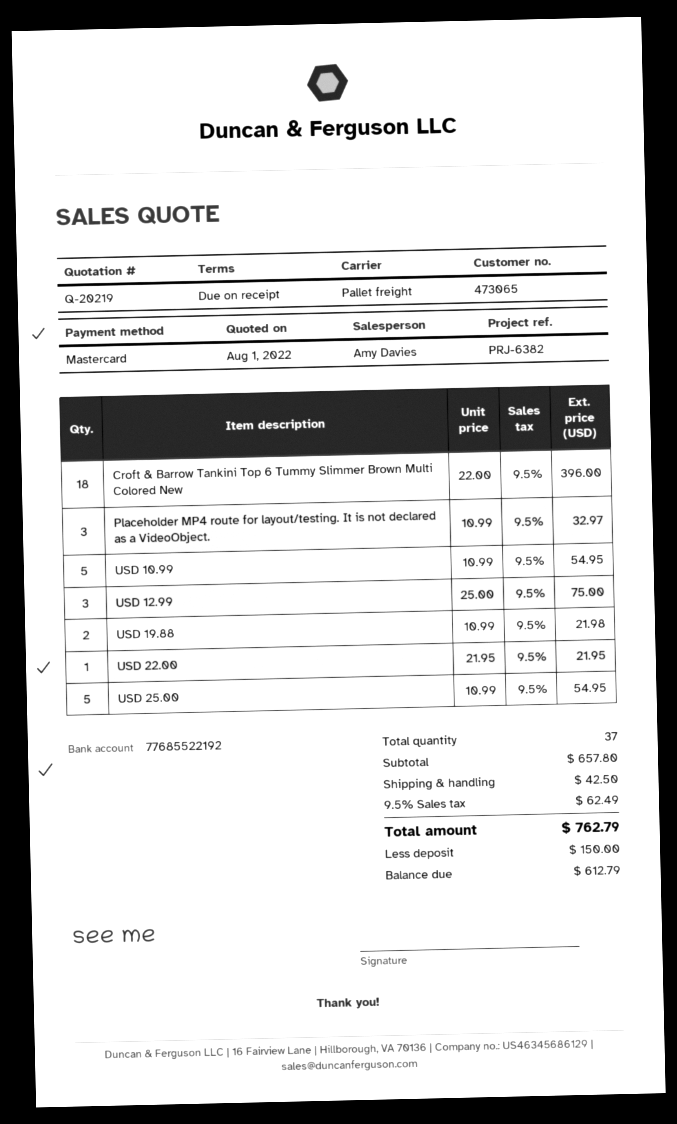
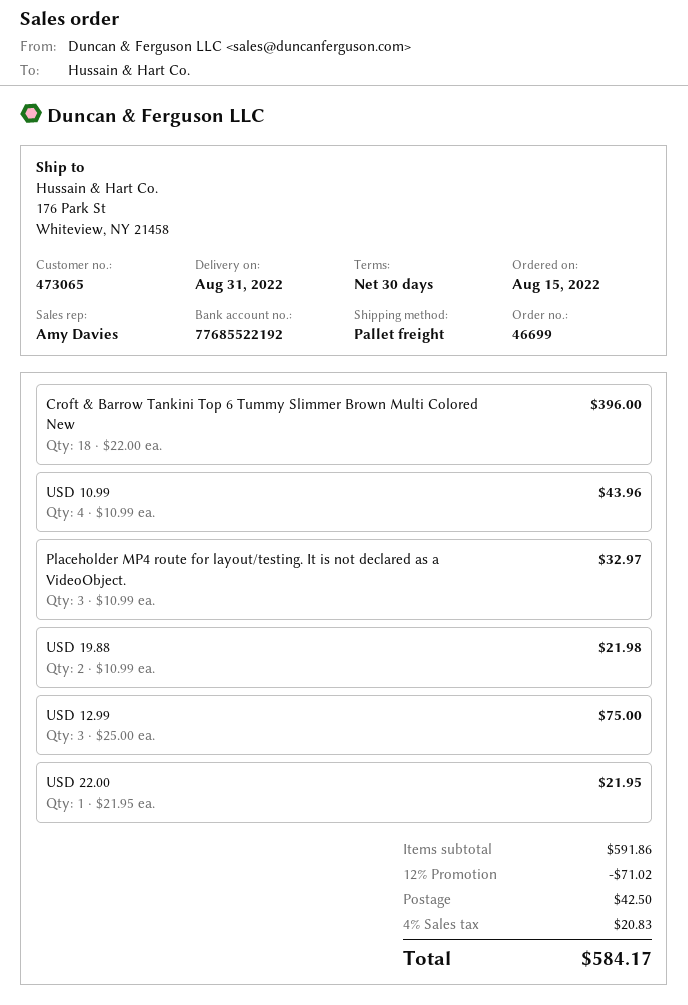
payment terms: on receipt -> 30 days
USD 10.99: 5 x 10.99 = 54.95 -> 4 x 10.99 = 43.96
USD 25.00: 5 x 10.99 = 54.95 -> none
subtotal: 657.80 -> 591.86
discount: none -> 12% = 71.02
tax: 9.5% = 62.49 -> 4% = 20.83
total: 762.79 -> 584.17

